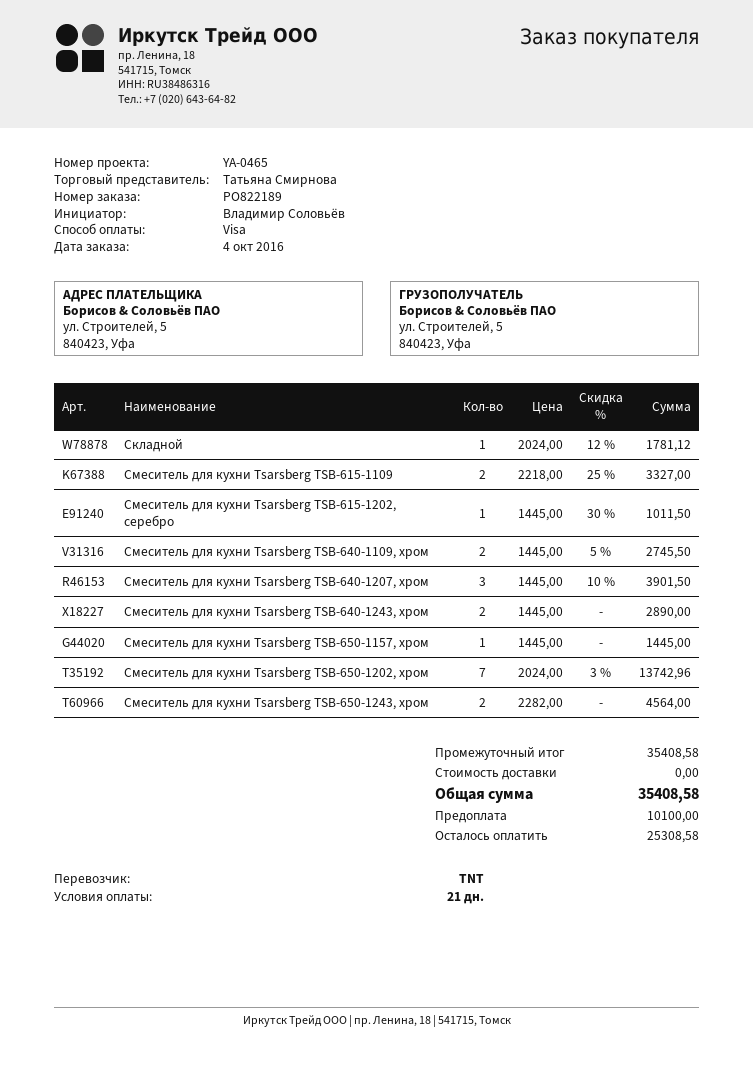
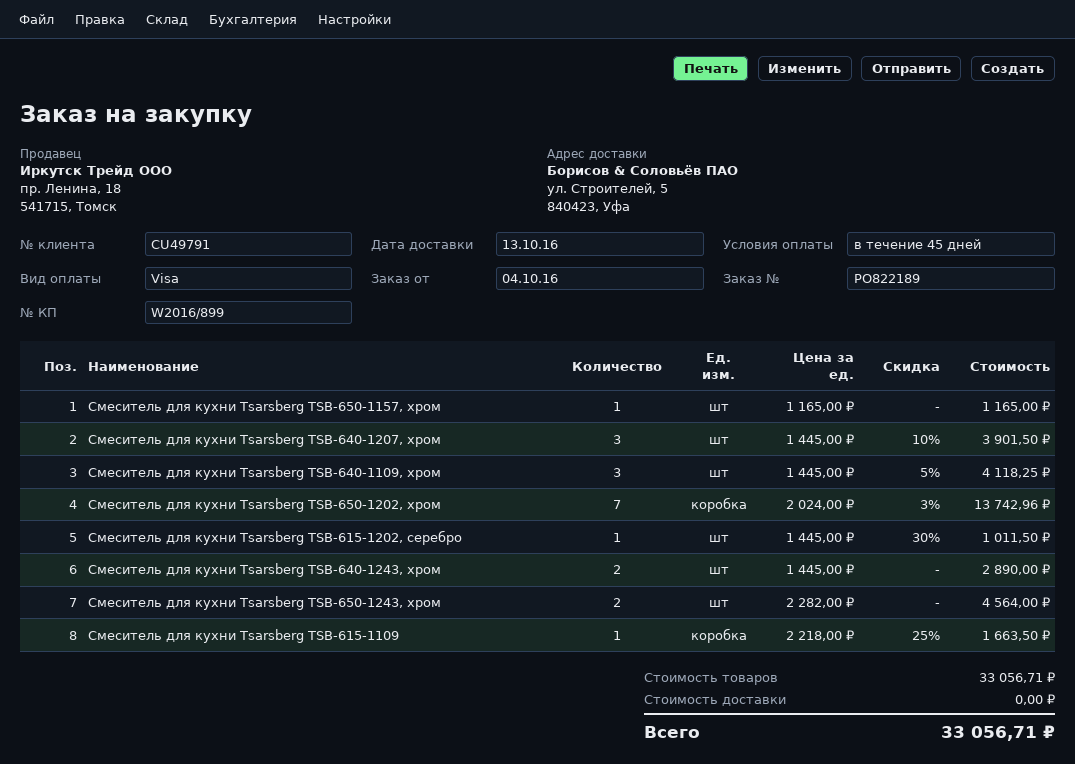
payment terms: 21 days -> 45 days
Складной: 1 x 2024.00 - 12% = 1781.12 -> none
Смеситель для кухни Tsarsberg TSB-615-1109: 2 x 2218.00 - 25% = 3327.00 -> 1 x 2218.00 - 25% = 1663.50
Смеситель для кухни Tsarsberg TSB-640-1109, хром: 2 x 1445.00 - 5% = 2745.50 -> 3 x 1445.00 - 5% = 4118.25
Смеситель для кухни Tsarsberg TSB-650-1157, хром: 1 x 1445.00 = 1445.00 -> 1 x 1165.00 = 1165.00
subtotal: 35408.58 -> 33056.71
total: 35408.58 -> 33056.71

